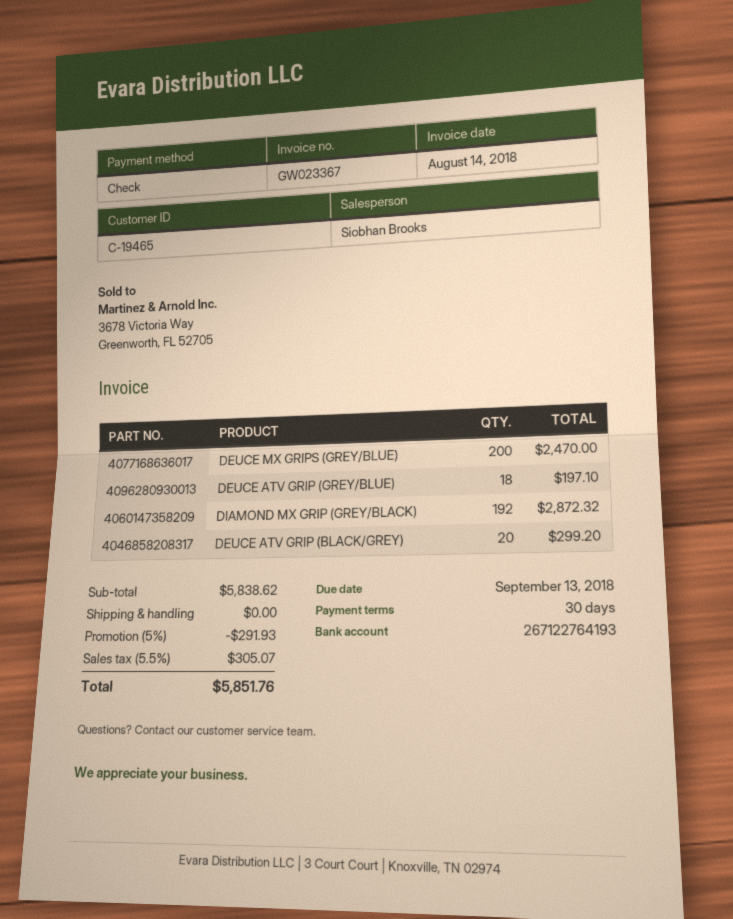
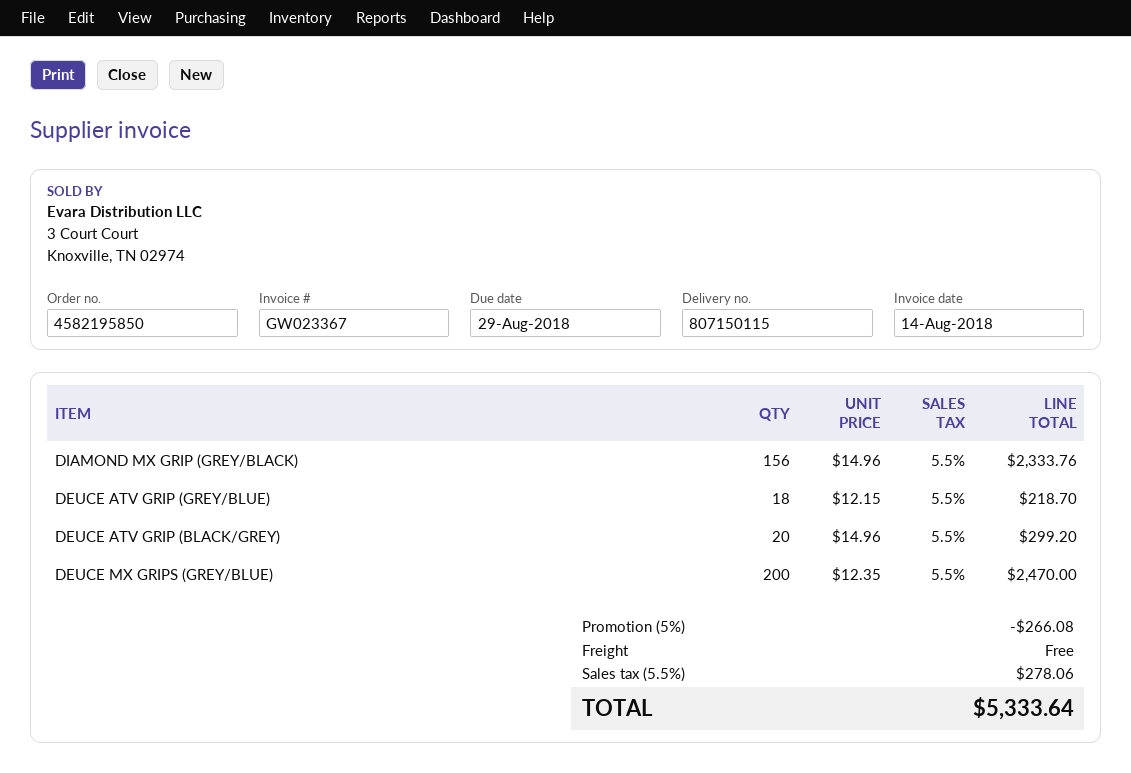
due date: 2018-09-13 -> 2018-08-29
DEUCE ATV GRIP (GREY/BLUE): 18 for 197.10 -> 18 for 218.70
DIAMOND MX GRIP (GREY/BLACK): 192 for 2872.32 -> 156 for 2333.76
discount: 5% = 291.93 -> 5% = 266.08
tax: 5.5% = 305.07 -> 5.5% = 278.06
total: 5851.76 -> 5333.64

